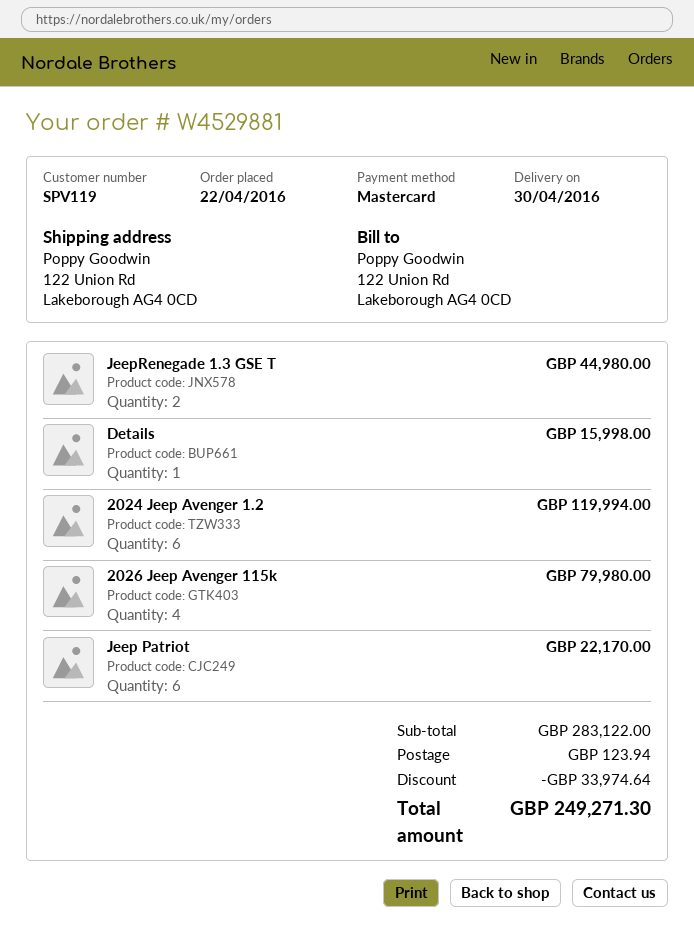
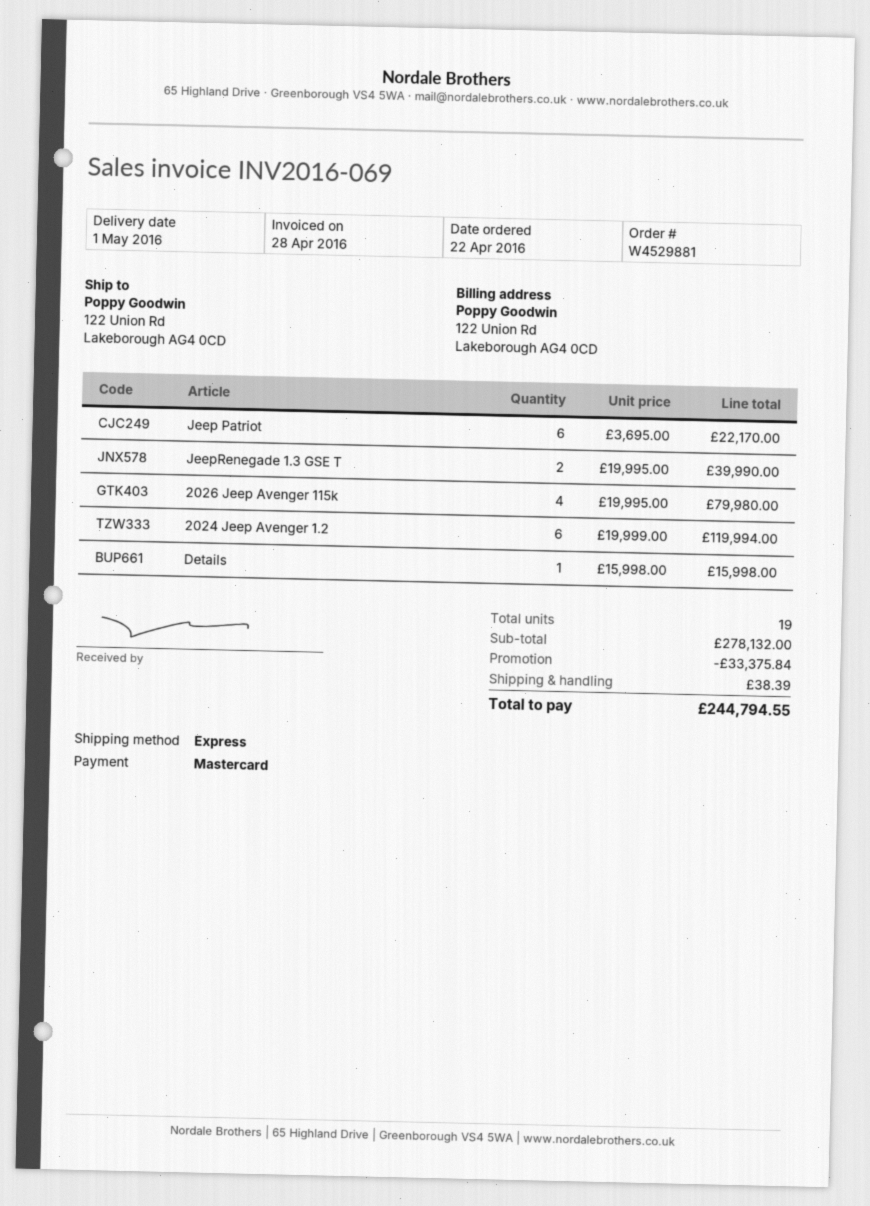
delivery date: 2016-04-30 -> 2016-05-01
JeepRenegade 1.3 GSE T: 2 for 44980.00 -> 2 for 39990.00
subtotal: 283122.00 -> 278132.00
discount: 33974.64 -> 33375.84
shipping: 123.94 -> 38.39
total: 249271.30 -> 244794.55

